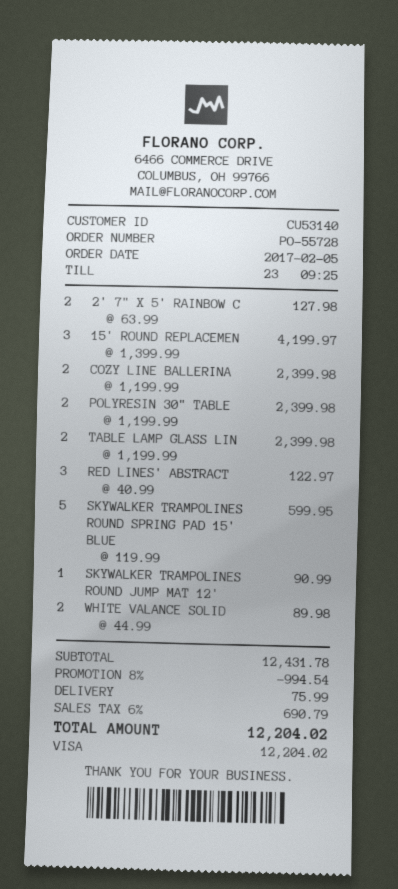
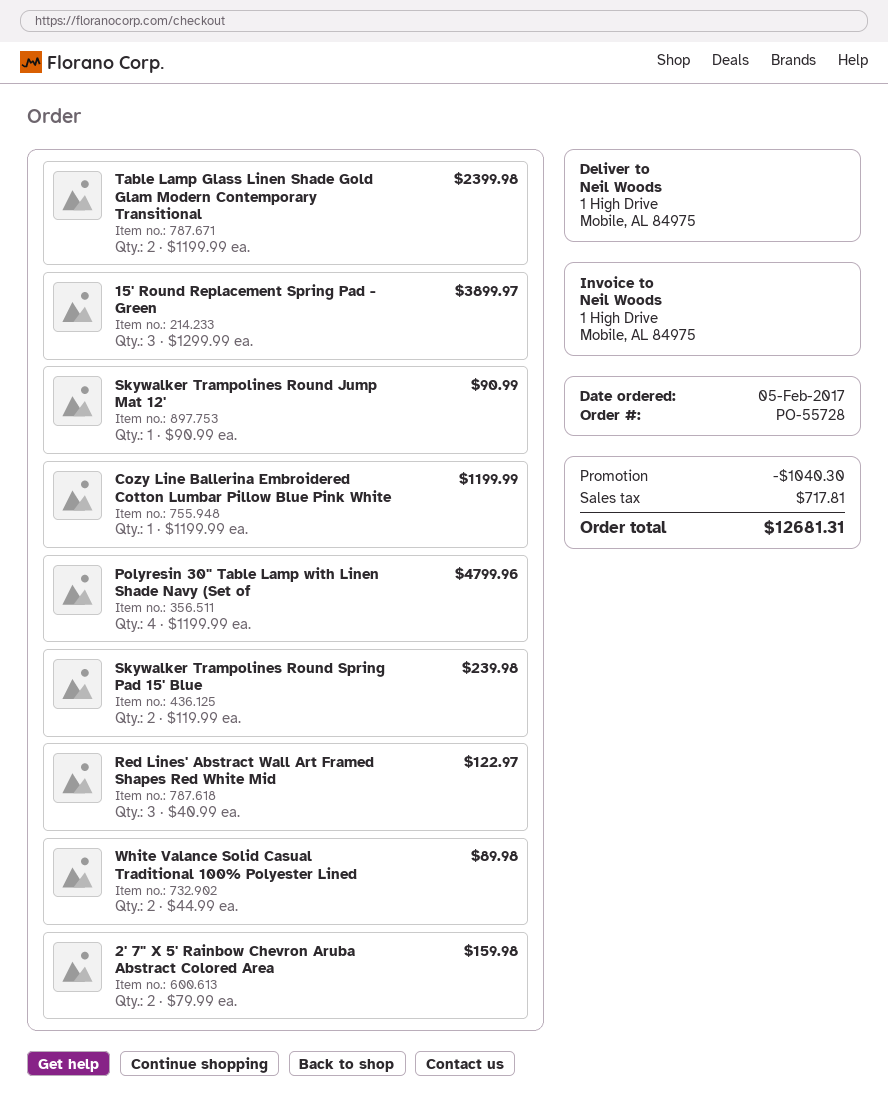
2' 7" X 5' RAINBOW C: 2 x 63.99 = 127.98 -> 2 x 79.99 = 159.98
15' ROUND REPLACEMEN: 3 x 1399.99 = 4199.97 -> 3 x 1299.99 = 3899.97
COZY LINE BALLERINA: 2 x 1199.99 = 2399.98 -> 1 x 1199.99 = 1199.99
POLYRESIN 30" TABLE: 2 x 1199.99 = 2399.98 -> 4 x 1199.99 = 4799.96
SKYWALKER TRAMPOLINES ROUND SPRING PAD 15' BLUE: 5 x 119.99 = 599.95 -> 2 x 119.99 = 239.98
discount: 994.54 -> 1040.30
shipping: 75.99 -> none
tax: 690.79 -> 717.81
total: 12204.02 -> 12681.31

